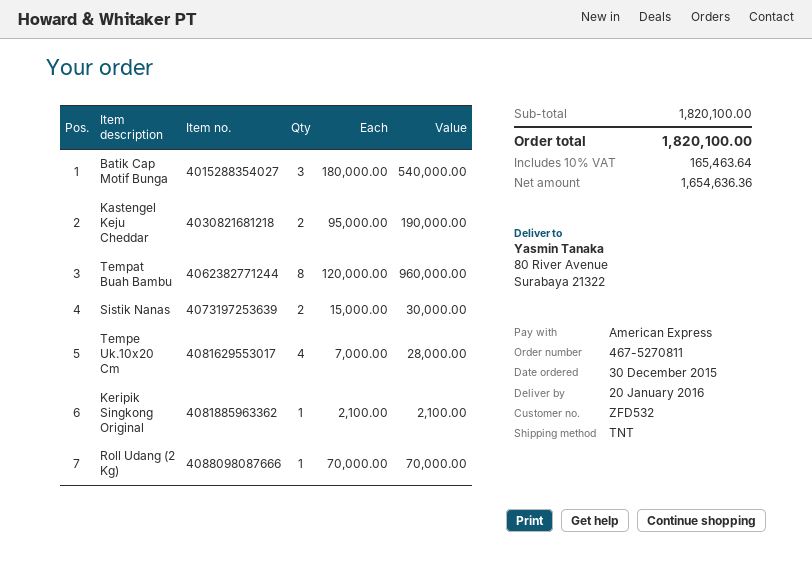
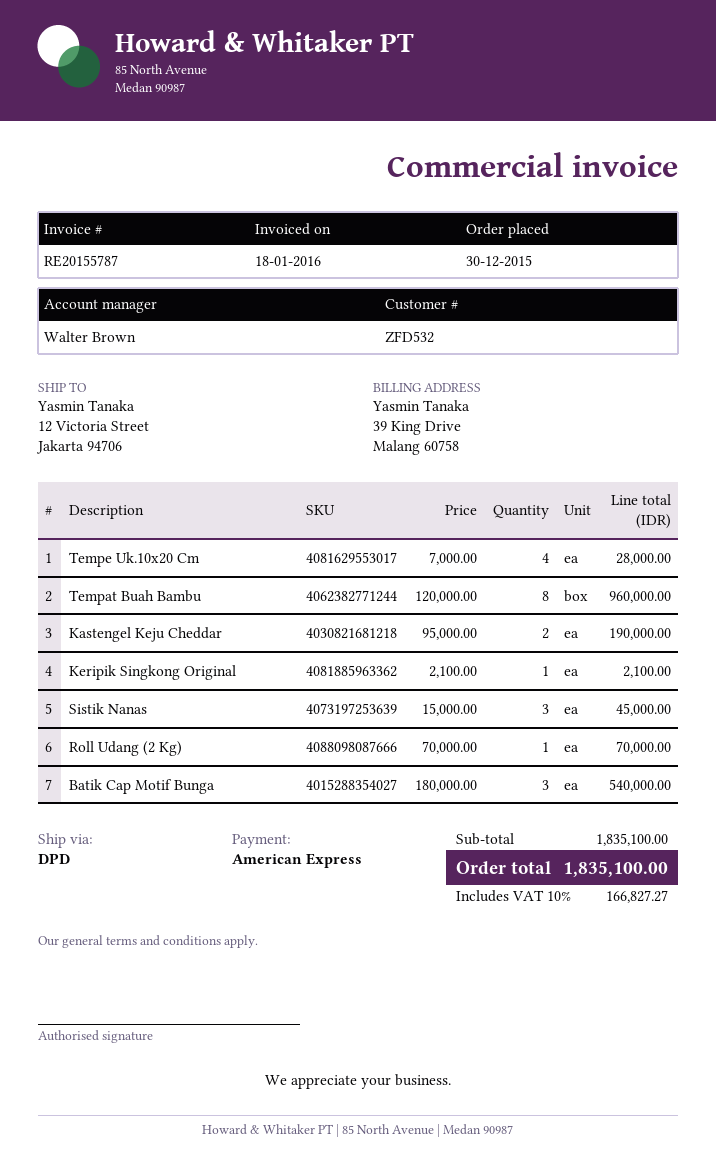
shipping method: TNT -> DPD
ship to: 80 River Avenue, Surabaya 21322 -> 12 Victoria Street, Jakarta 94706
Sistik Nanas: 2 x 15000.00 = 30000.00 -> 3 x 15000.00 = 45000.00
subtotal: 1820100.00 -> 1835100.00
tax: 10% = 165463.64 -> 10% = 166827.27
total: 1820100.00 -> 1835100.00

